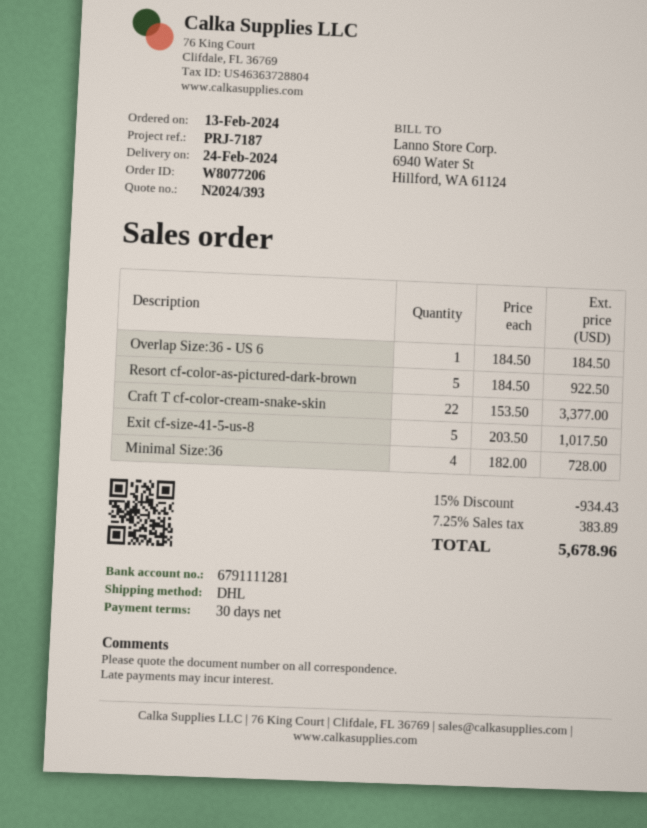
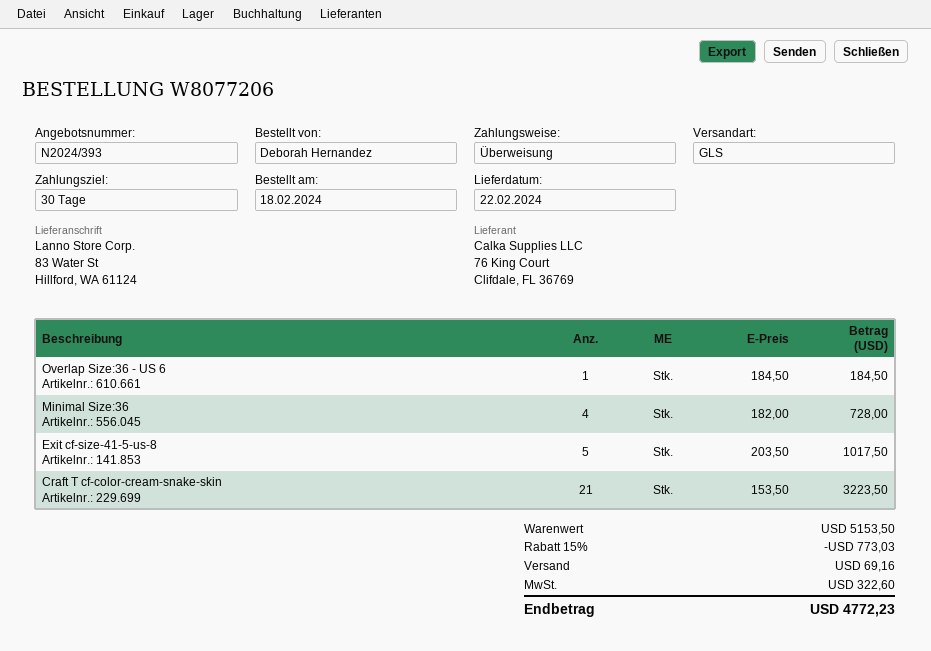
order date: 2024-02-13 -> 2024-02-18
delivery date: 2024-02-24 -> 2024-02-22
shipping method: DHL -> GLS
Resort cf-color-as-pictured-dark-brown: 5 x 184.50 = 922.50 -> none
Craft T cf-color-cream-snake-skin: 22 x 153.50 = 3377.00 -> 21 x 153.50 = 3223.50
discount: 15% = 934.43 -> 15% = 773.03
shipping: none -> 69.16
tax: 383.89 -> 322.60
total: 5678.96 -> 4772.23

